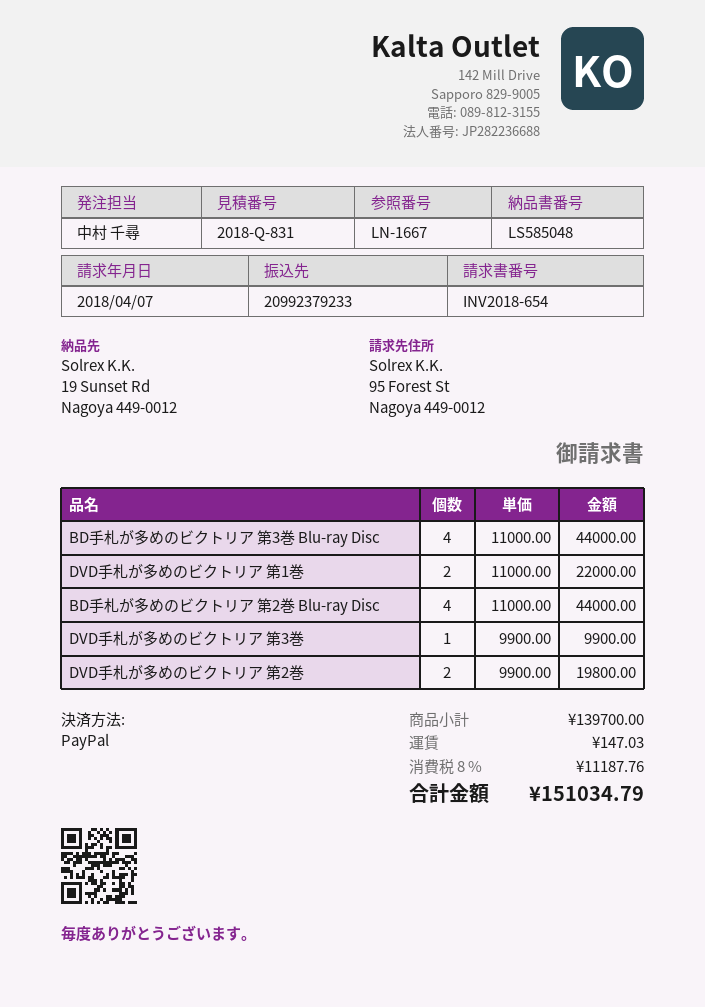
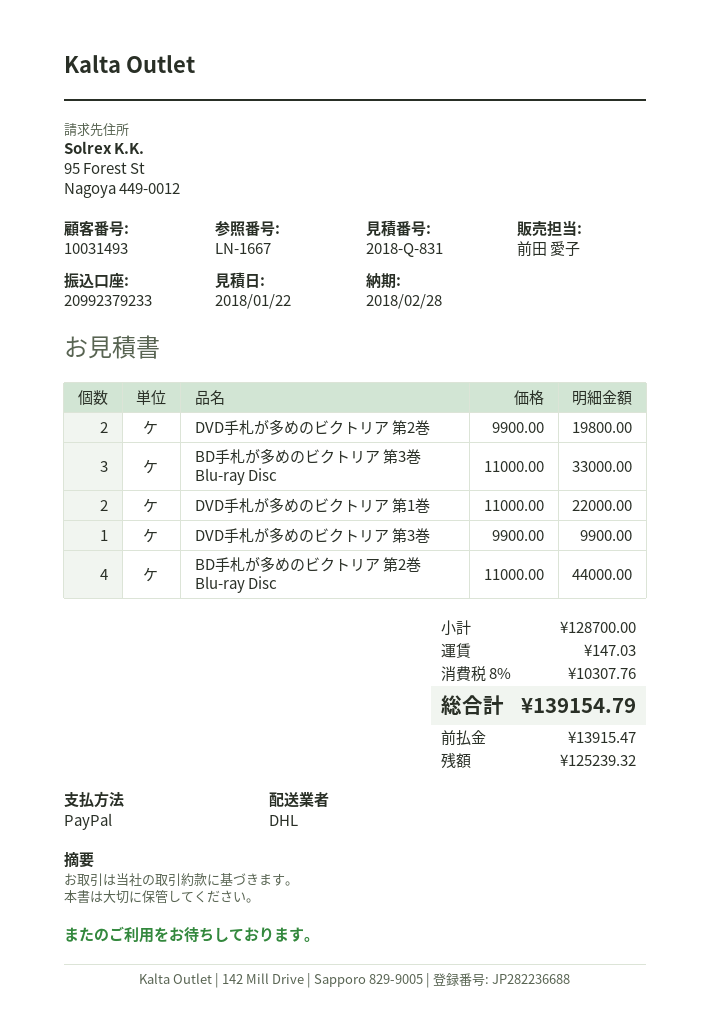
BD手札が多めのビクトリア 第3巻 Blu-ray Disc: 4 x 11000.00 = 44000.00 -> 3 x 11000.00 = 33000.00
subtotal: 139700.00 -> 128700.00
tax: 8% = 11187.76 -> 8% = 10307.76
total: 151034.79 -> 139154.79

